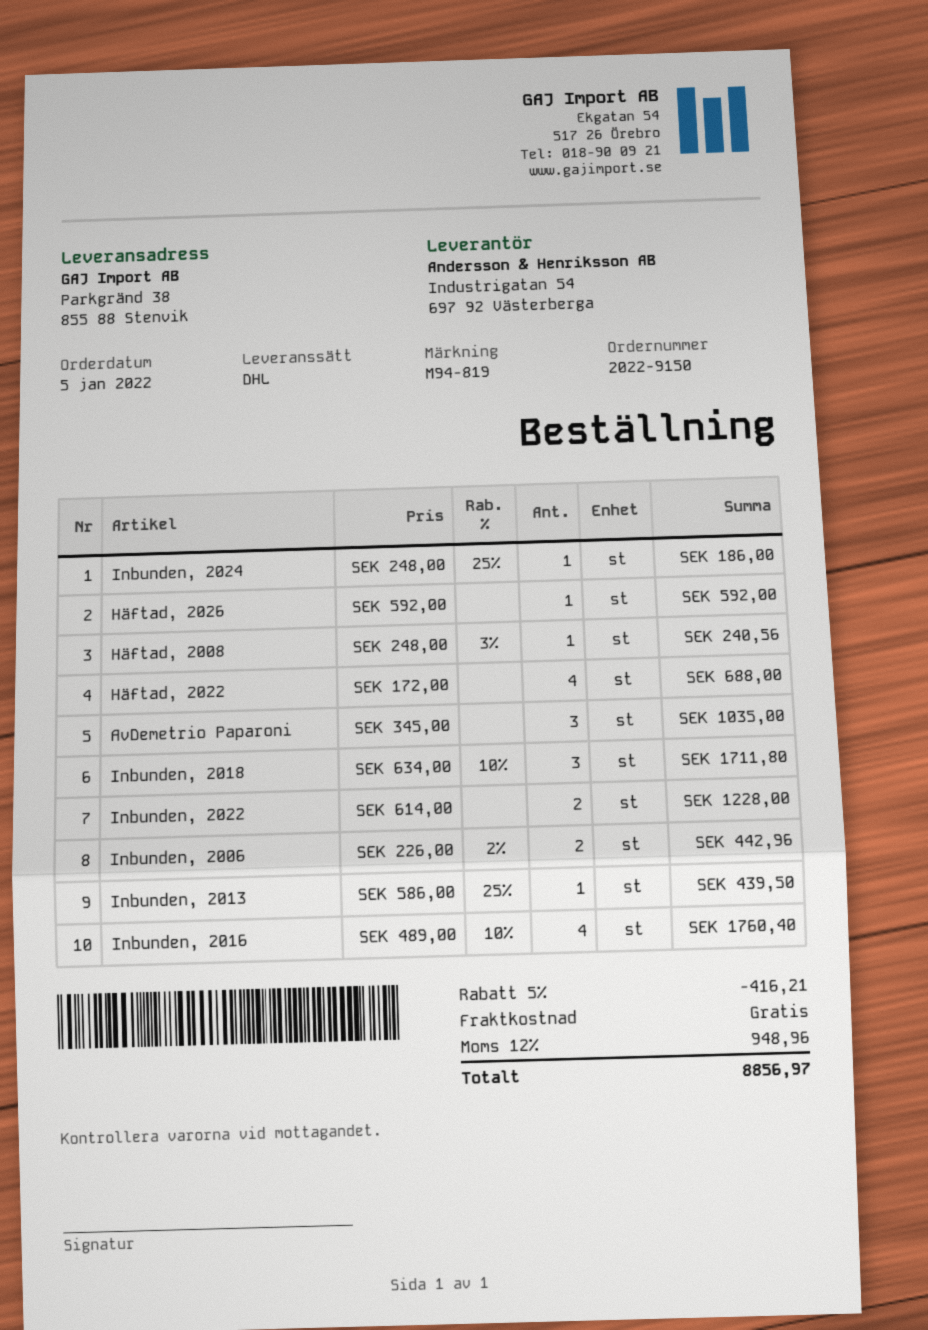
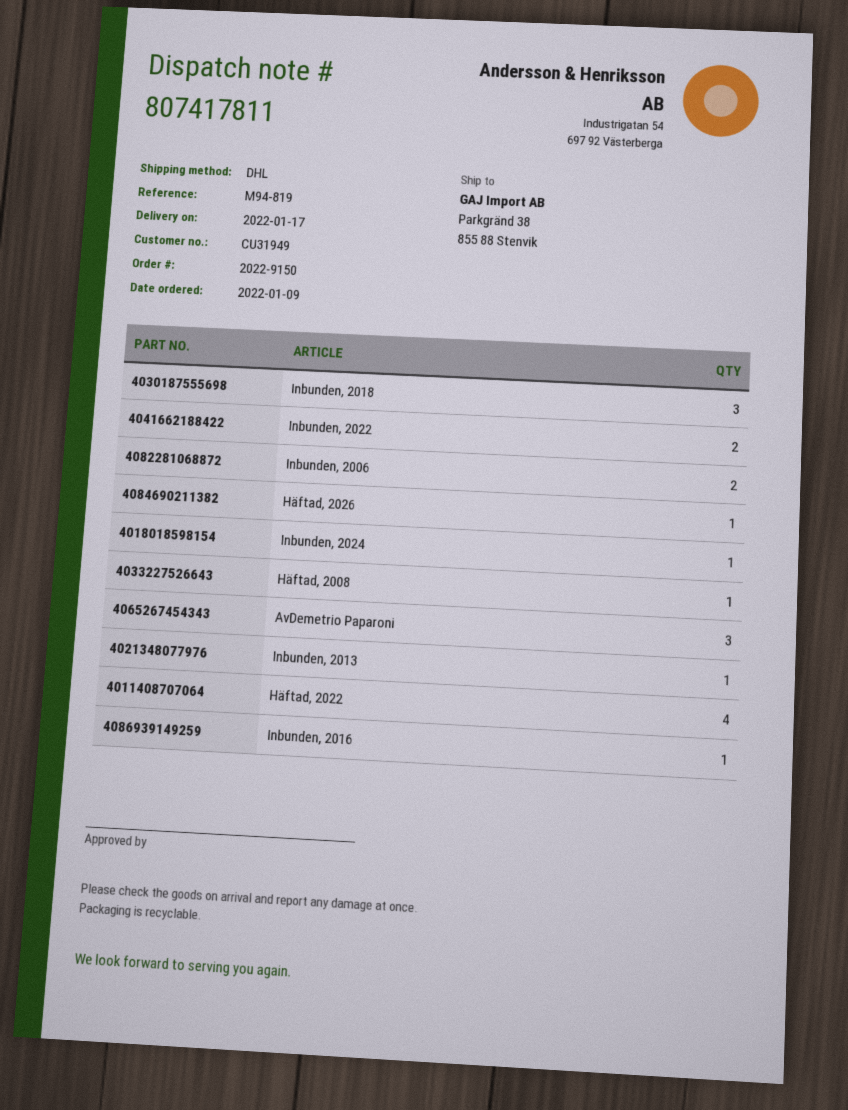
order date: 2022-01-05 -> 2022-01-09
Inbunden, 2016: 4 -> 1

